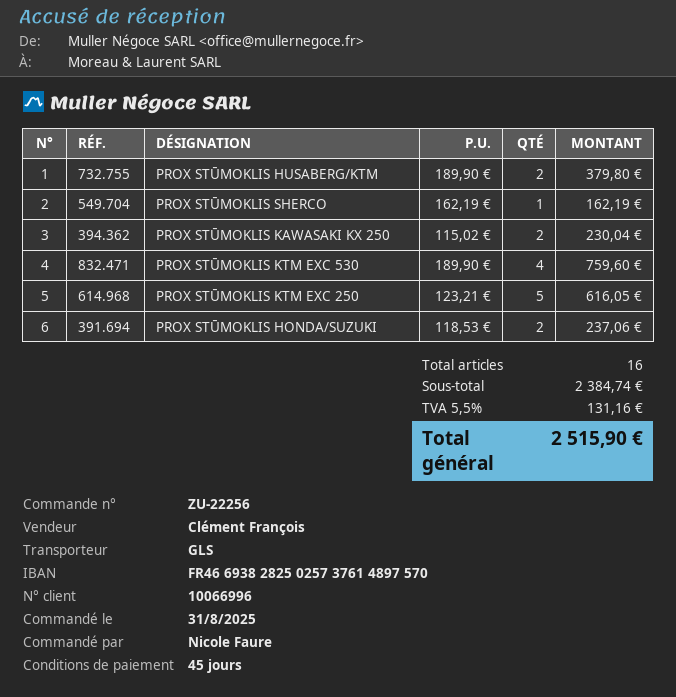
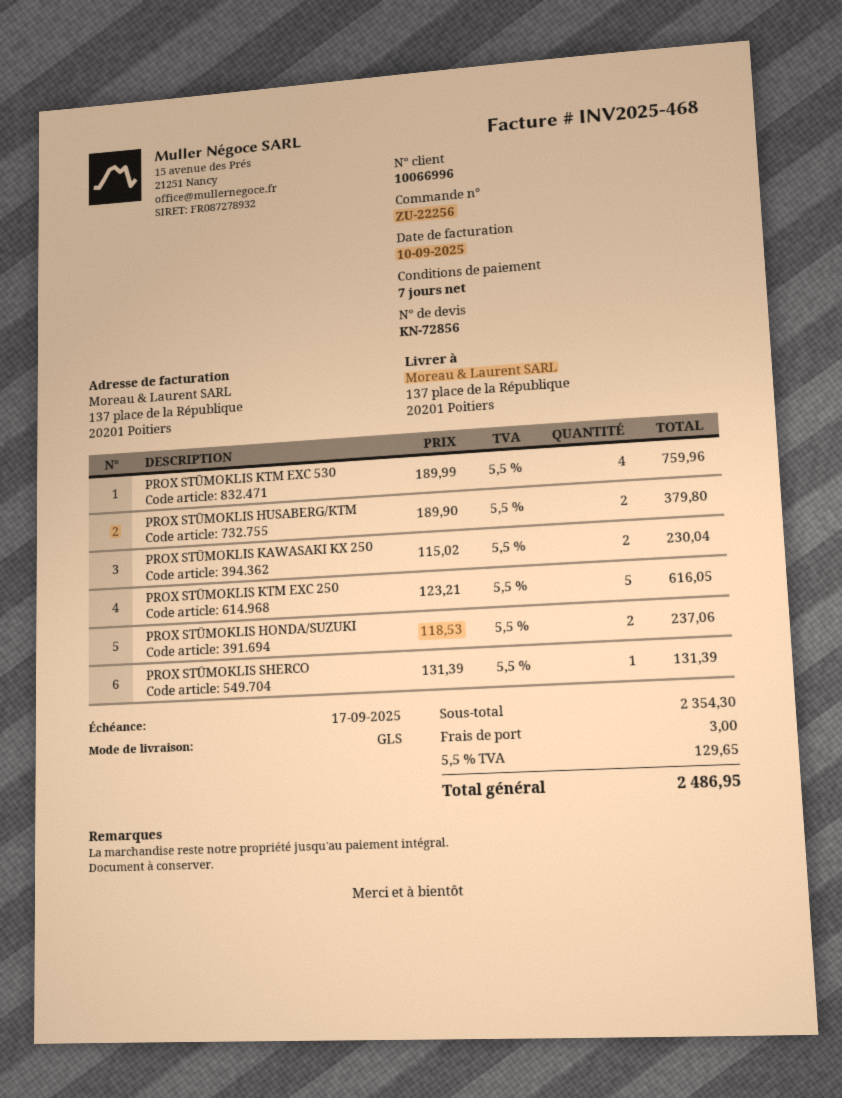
payment terms: 45 days -> 7 days
PROX STŪMOKLIS SHERCO: 1 x 162.19 = 162.19 -> 1 x 131.39 = 131.39
PROX STŪMOKLIS KTM EXC 530: 4 x 189.90 = 759.60 -> 4 x 189.99 = 759.96
subtotal: 2384.74 -> 2354.30
shipping: none -> 3.00
tax: 5.5% = 131.16 -> 5.5% = 129.65
total: 2515.90 -> 2486.95

